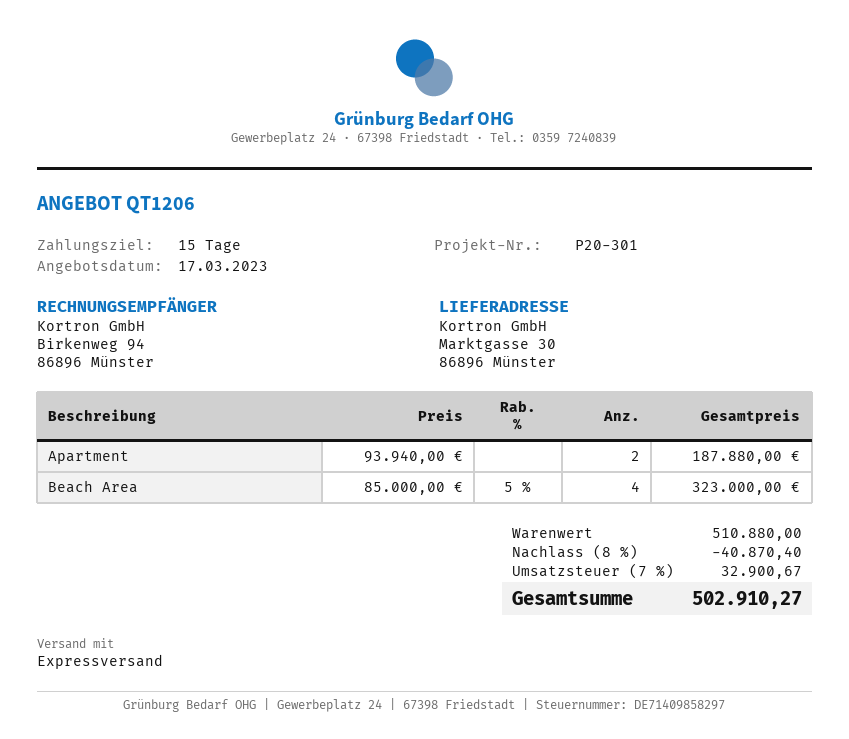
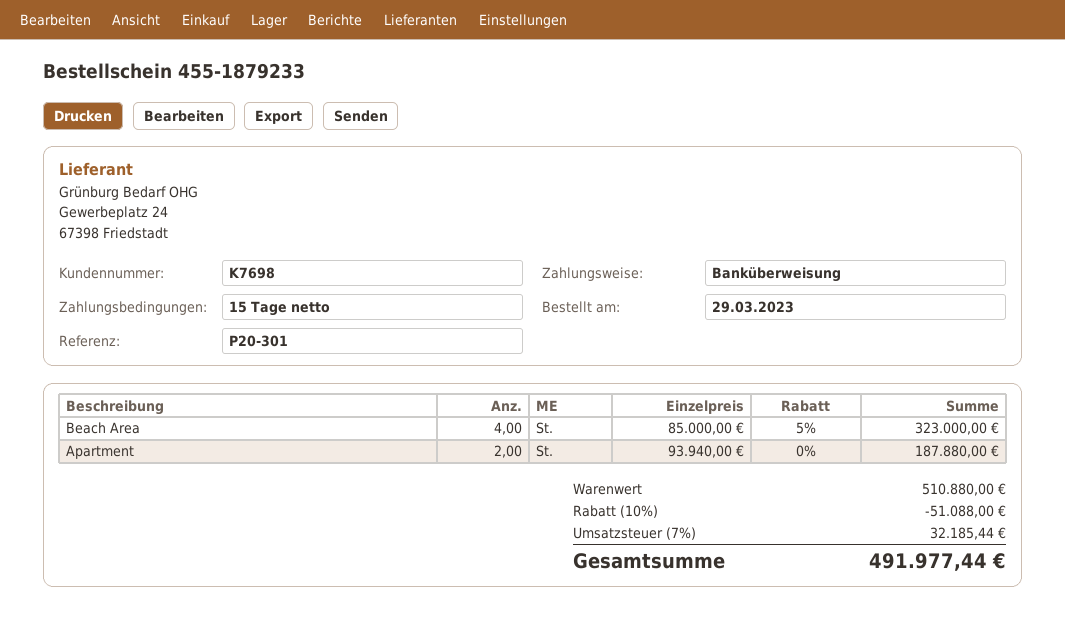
discount: 8% = 40870.40 -> 10% = 51088.00
tax: 7% = 32900.67 -> 7% = 32185.44
total: 502910.27 -> 491977.44

